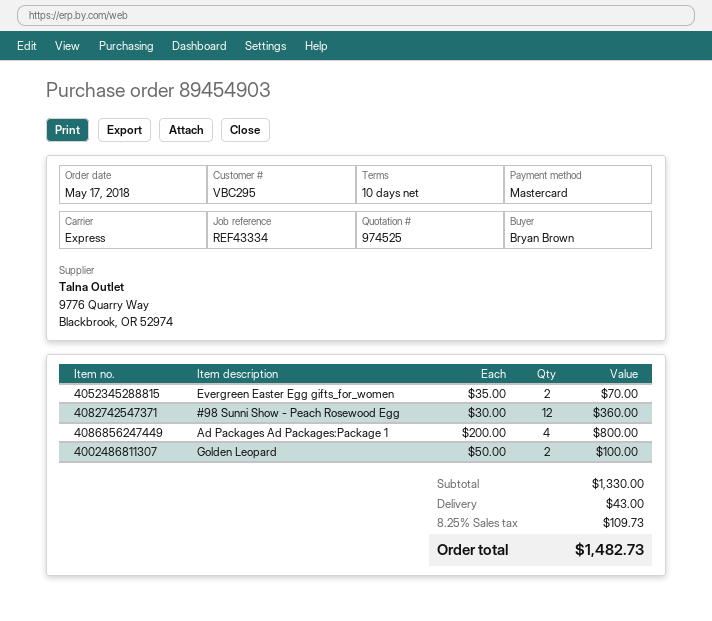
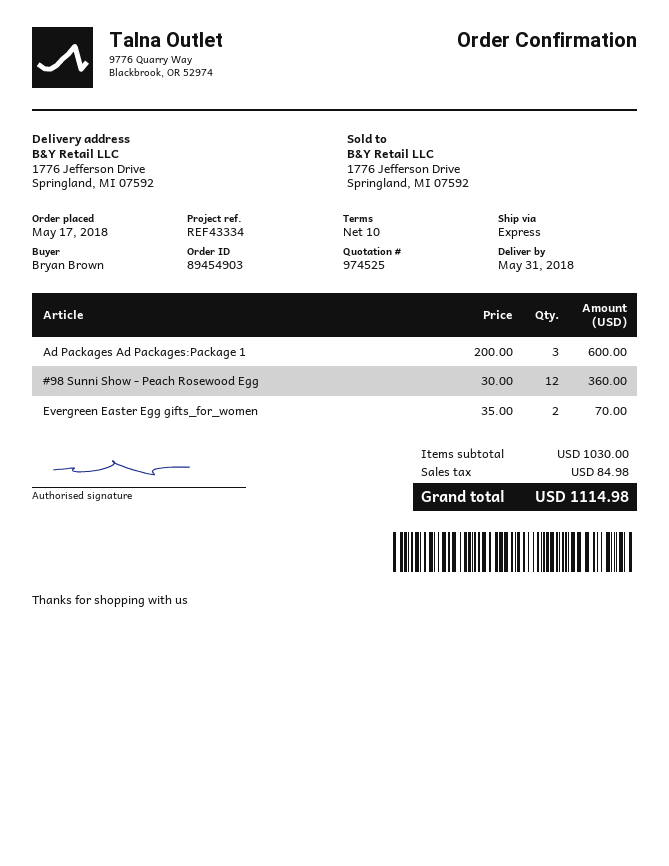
Ad Packages Ad Packages:Package 1: 4 x 200.00 = 800.00 -> 3 x 200.00 = 600.00
Golden Leopard: 2 x 50.00 = 100.00 -> none
subtotal: 1330.00 -> 1030.00
shipping: 43.00 -> none
tax: 109.73 -> 84.98
total: 1482.73 -> 1114.98

